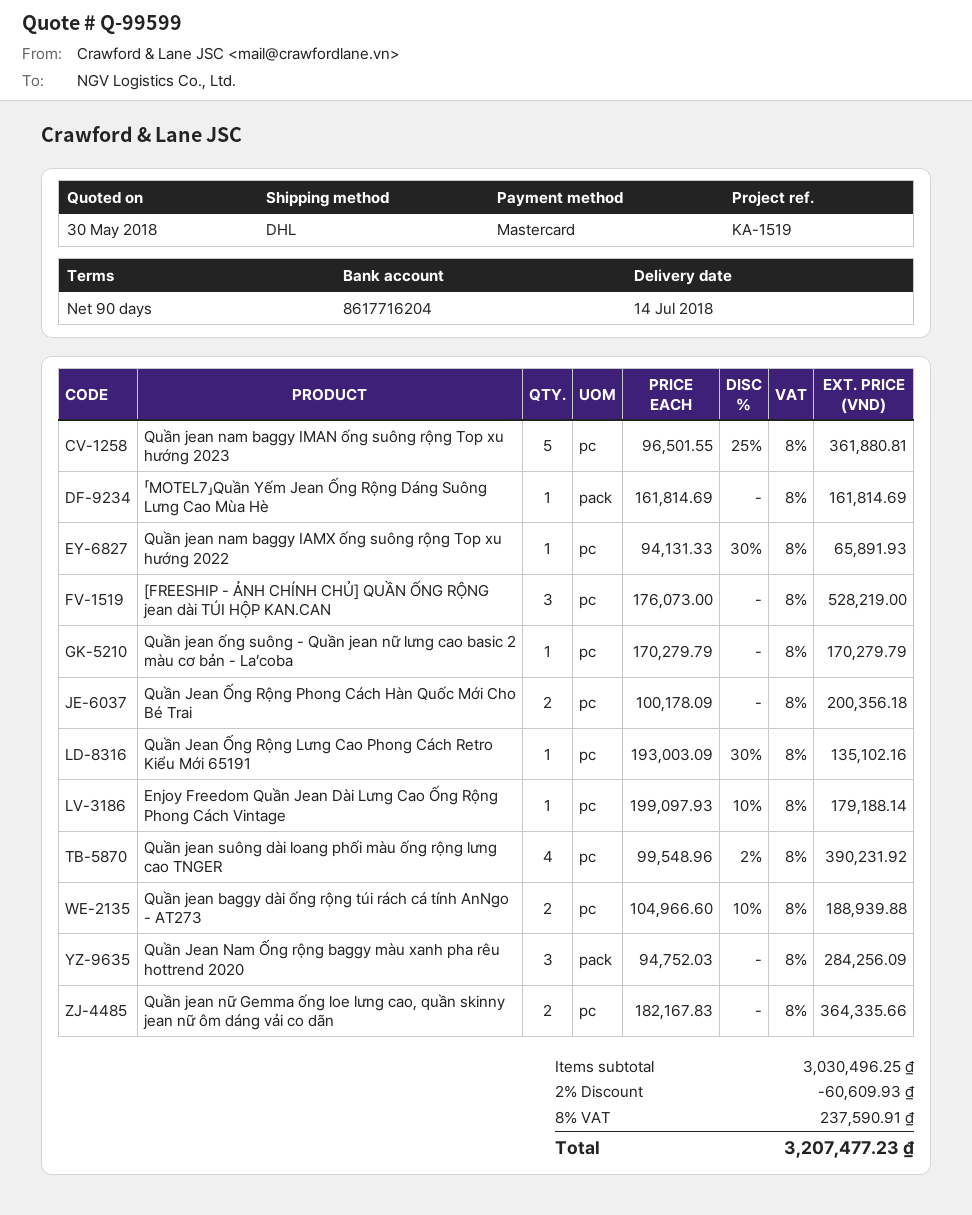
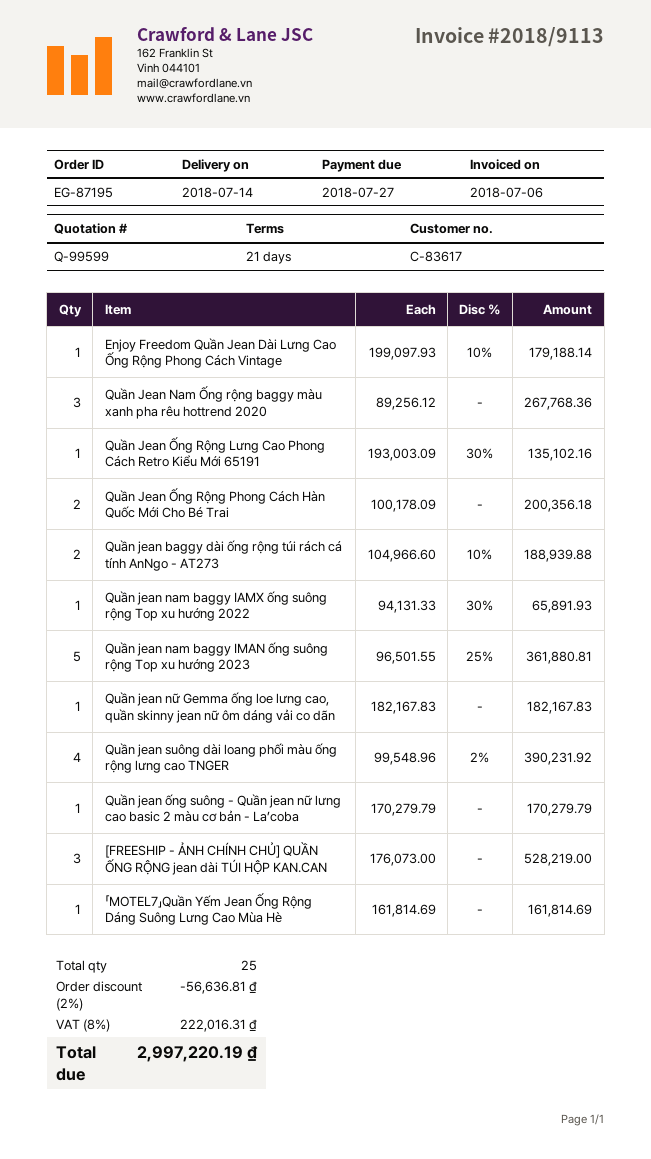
payment terms: 90 days -> 21 days
Quần Jean Nam Ống rộng baggy màu xanh pha rêu hottrend 2020: 3 x 94752.03 = 284256.09 -> 3 x 89256.12 = 267768.36
Quần jean nữ Gemma ống loe lưng cao, quần skinny jean nữ ôm dáng vải co dãn: 2 x 182167.83 = 364335.66 -> 1 x 182167.83 = 182167.83
discount: 2% = 60609.93 -> 2% = 56636.81
tax: 8% = 237590.91 -> 8% = 222016.31
total: 3207477.23 -> 2997220.19

